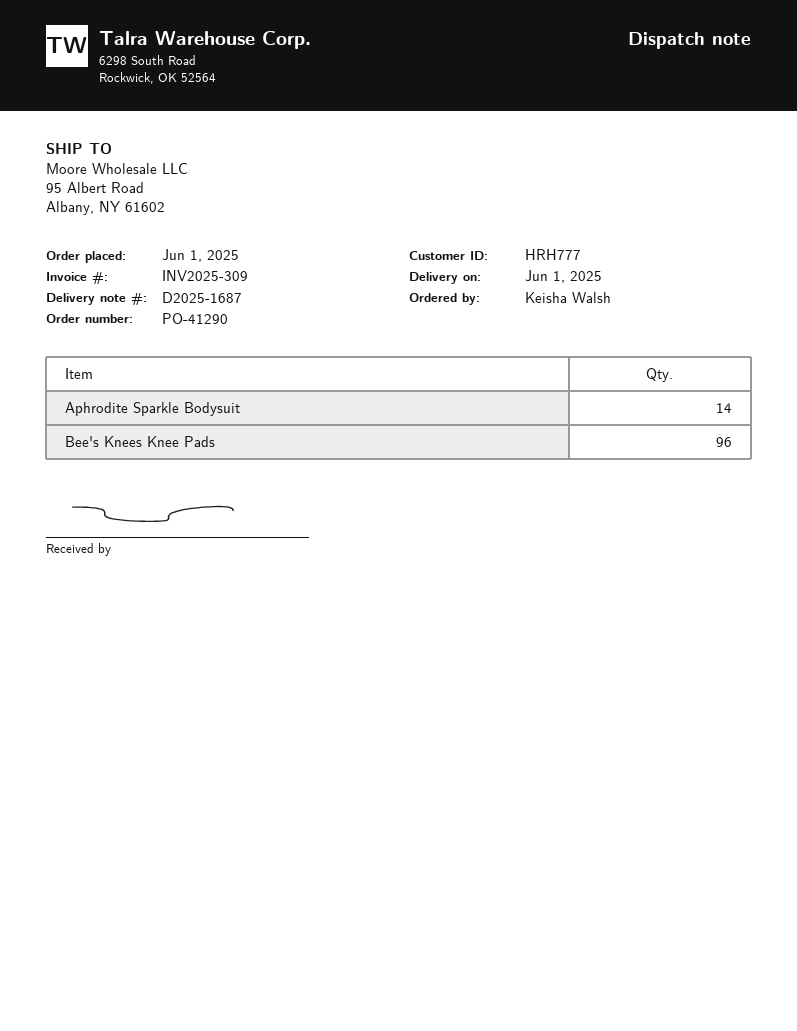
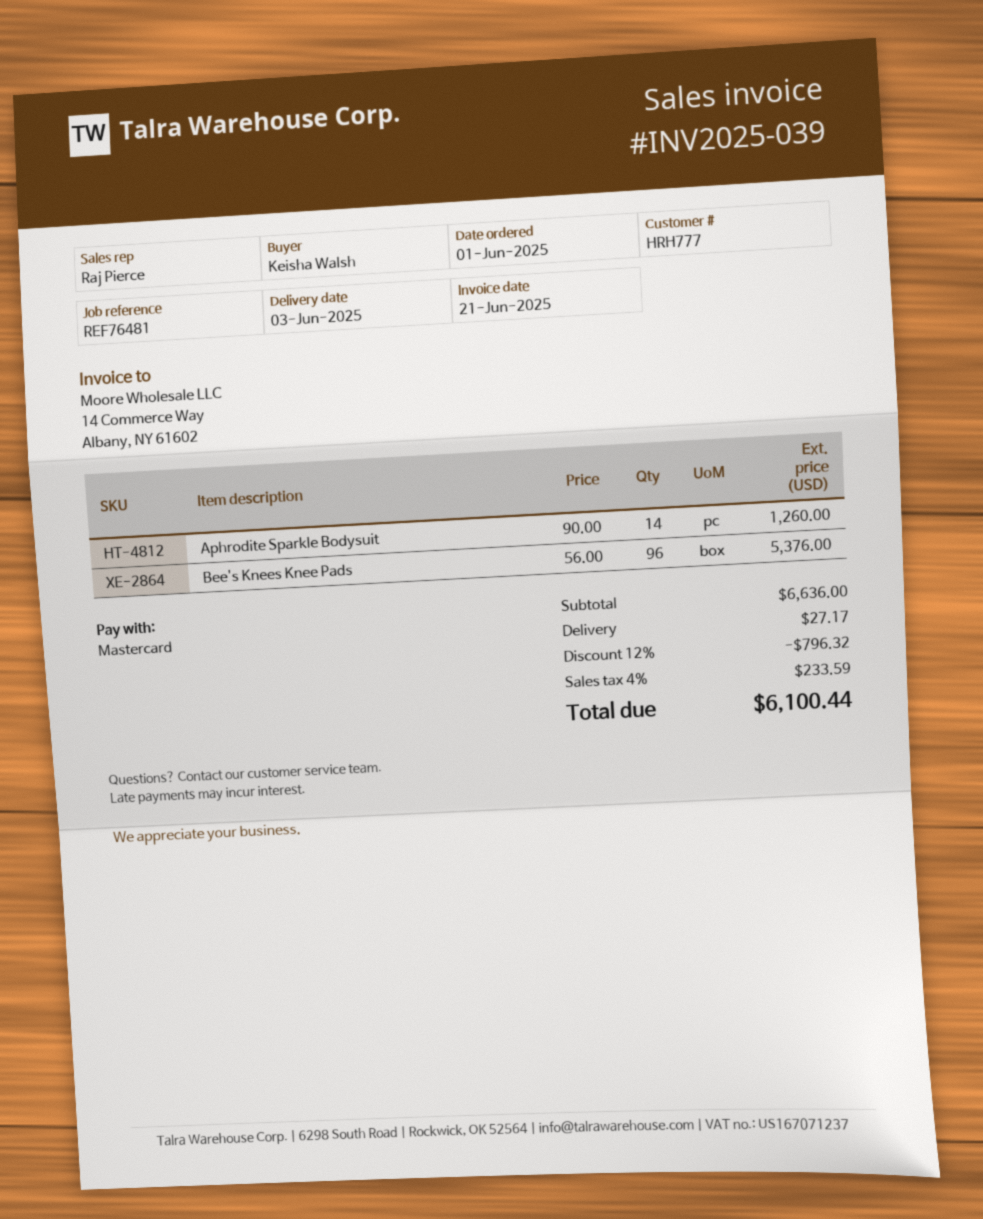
delivery date: 2025-06-01 -> 2025-06-03
invoice number: INV2025-309 -> INV2025-039

